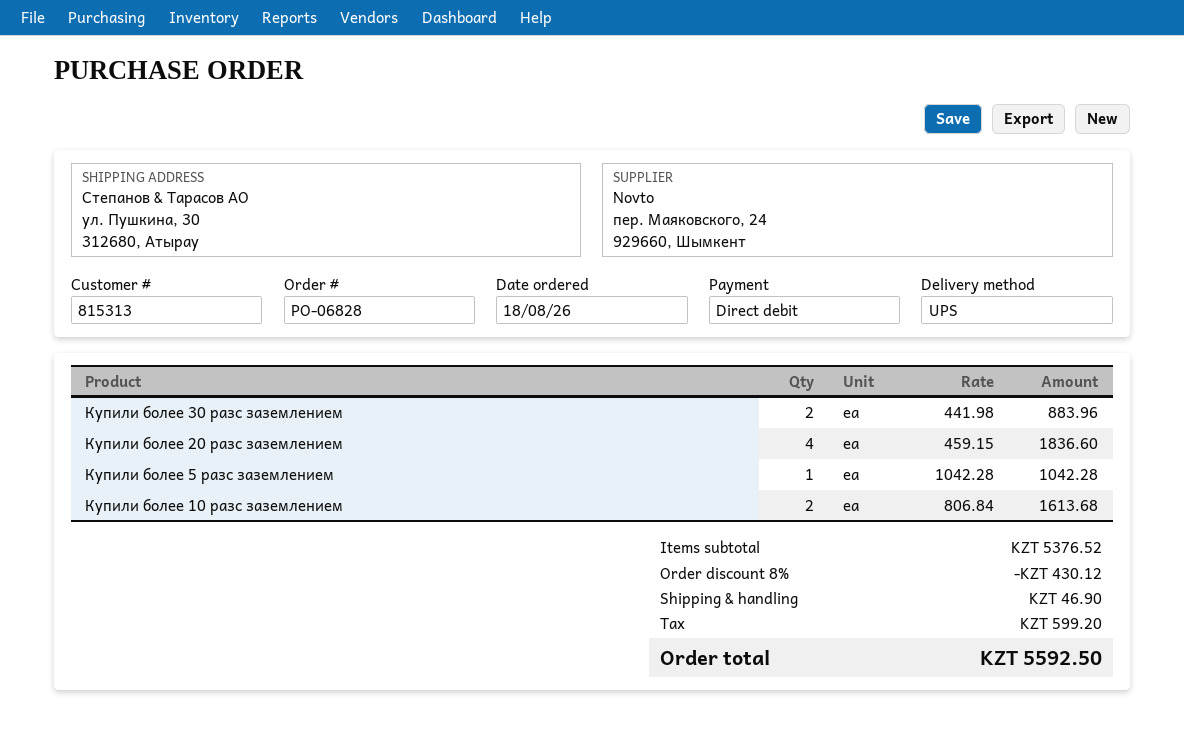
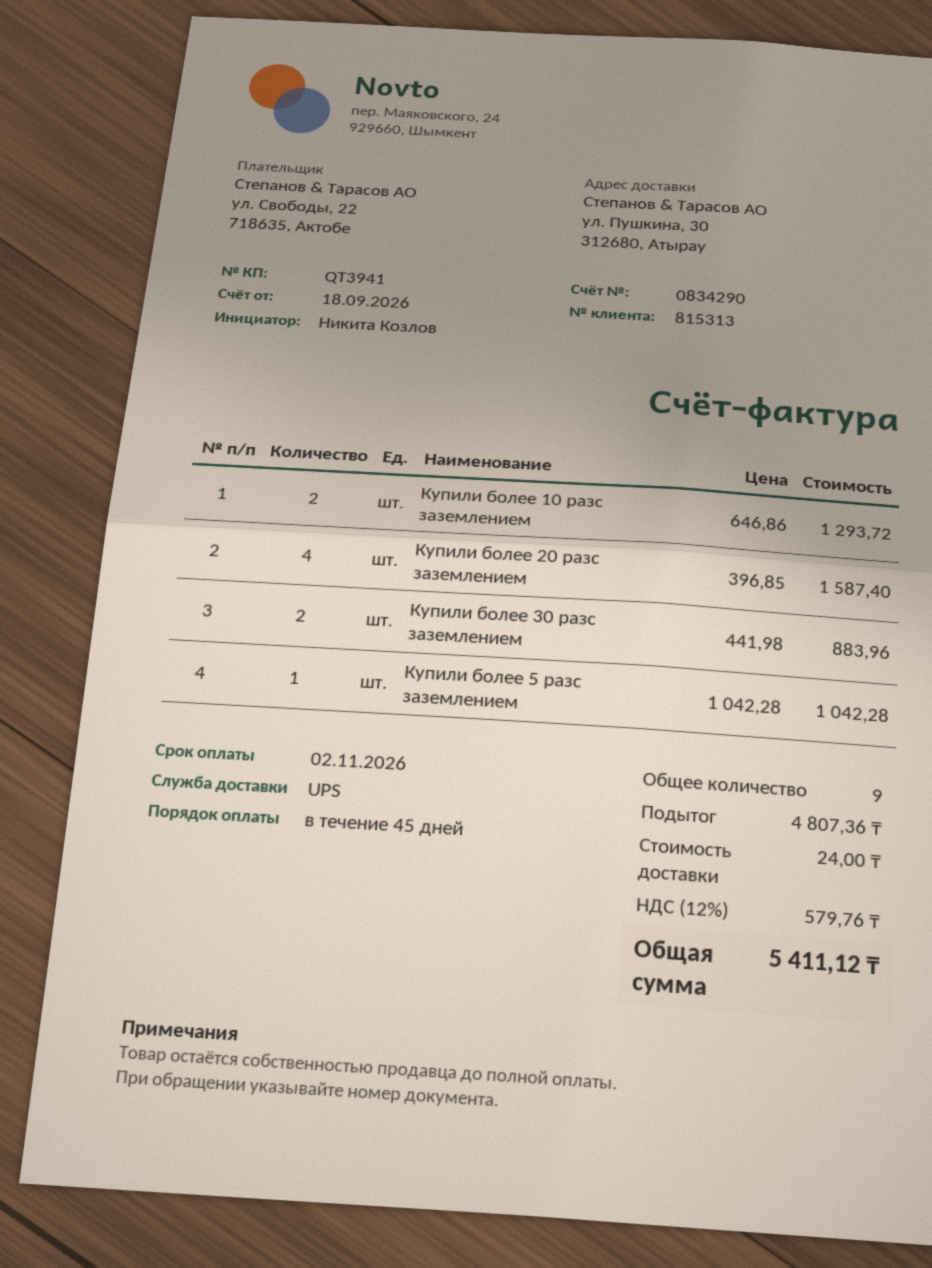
Купили более 20 разс заземлением: 4 x 459.15 = 1836.60 -> 4 x 396.85 = 1587.40
Купили более 10 разс заземлением: 2 x 806.84 = 1613.68 -> 2 x 646.86 = 1293.72
subtotal: 5376.52 -> 4807.36
discount: 8% = 430.12 -> none
shipping: 46.90 -> 24.00
tax: 599.20 -> 579.76
total: 5592.50 -> 5411.12

